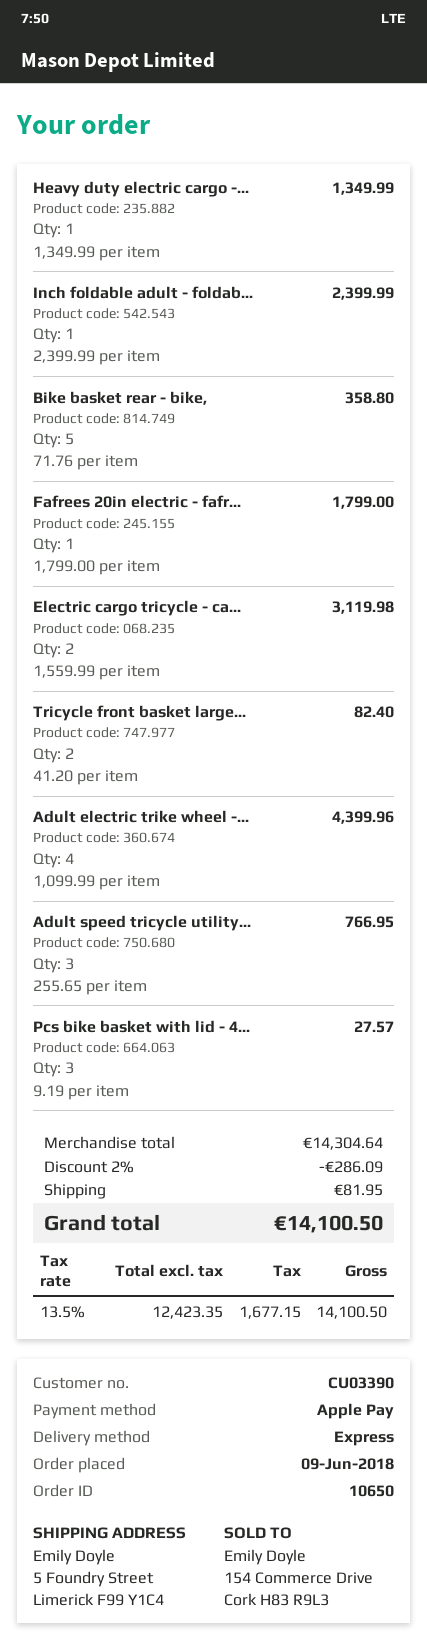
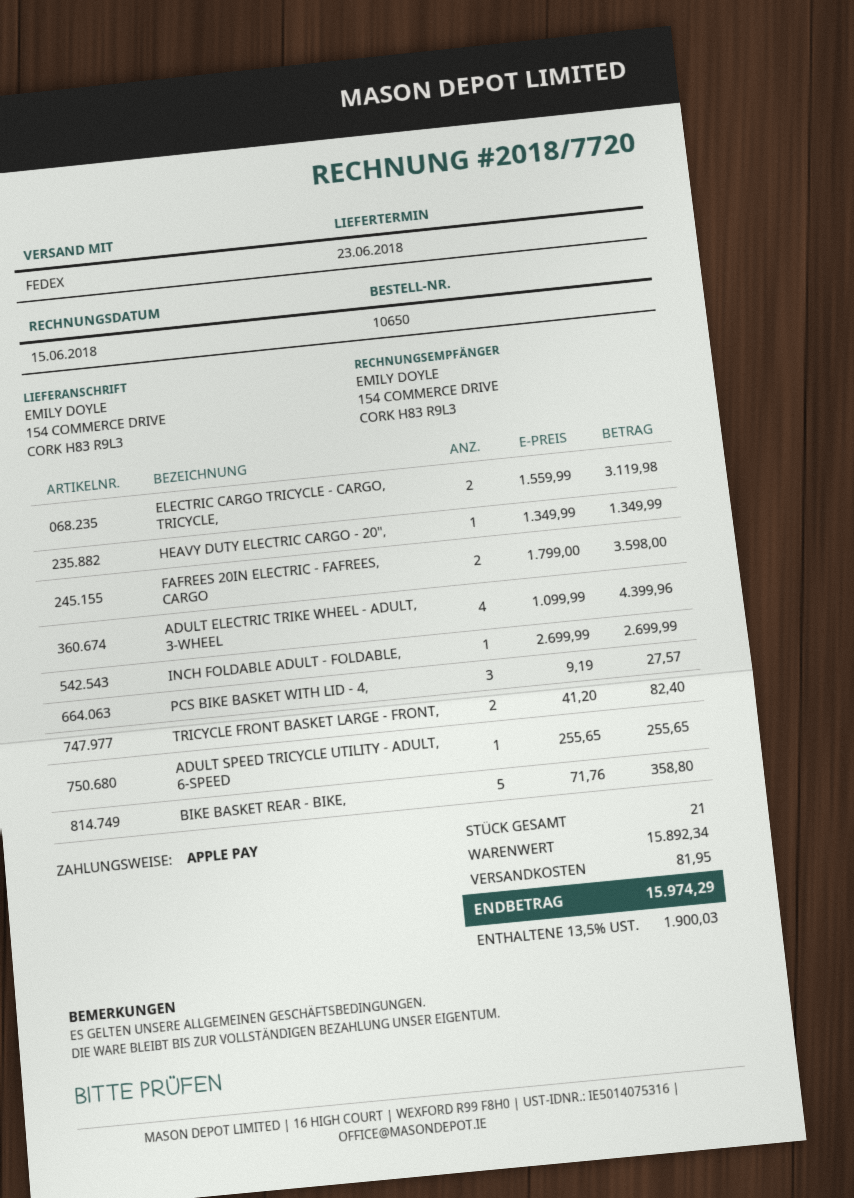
shipping method: express -> FedEx
ship to: 5 Foundry Street, Limerick F99 Y1C4 -> 154 COMMERCE DRIVE, CORK H83 R9L3
Inch foldable adult - foldab...: 1 x 2399.99 = 2399.99 -> 1 x 2699.99 = 2699.99
Fafrees 20in electric - fafr...: 1 x 1799.00 = 1799.00 -> 2 x 1799.00 = 3598.00
Adult speed tricycle utility...: 3 x 255.65 = 766.95 -> 1 x 255.65 = 255.65
subtotal: 14304.64 -> 15892.34
discount: 2% = 286.09 -> none
tax: 13.5% = 1677.15 -> 13.5% = 1900.03
total: 14100.50 -> 15974.29

